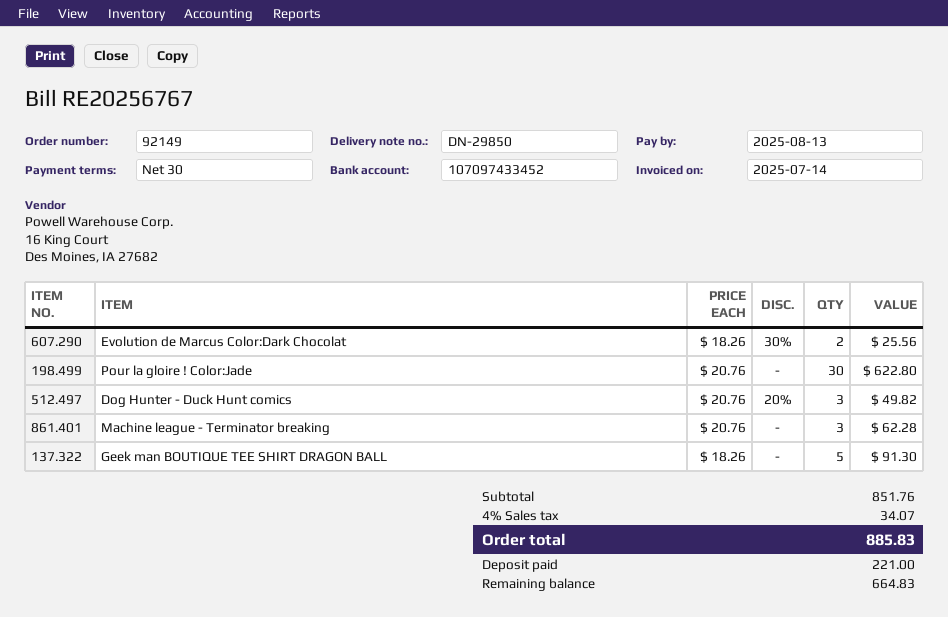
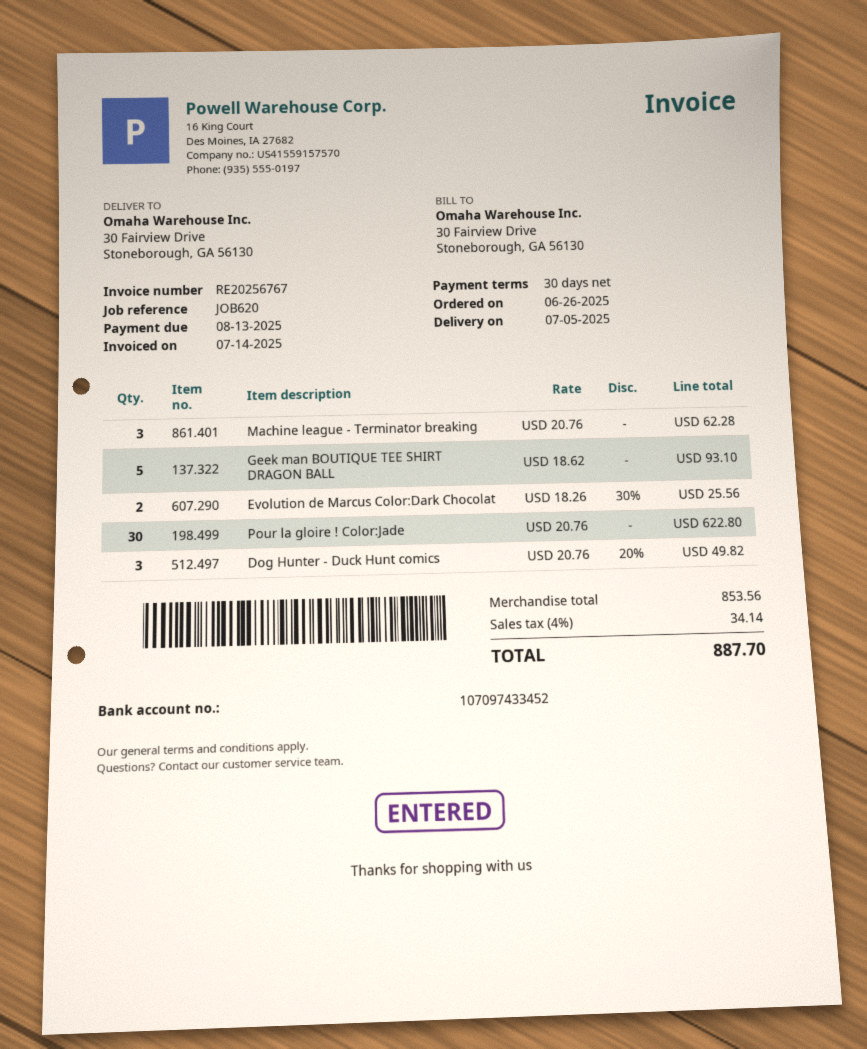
Geek man BOUTIQUE TEE SHIRT DRAGON BALL: 5 x 18.26 = 91.30 -> 5 x 18.62 = 93.10
subtotal: 851.76 -> 853.56
tax: 4% = 34.07 -> 4% = 34.14
total: 885.83 -> 887.70

